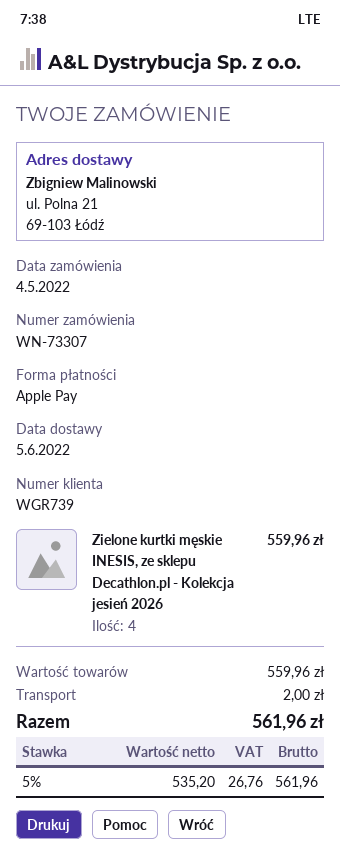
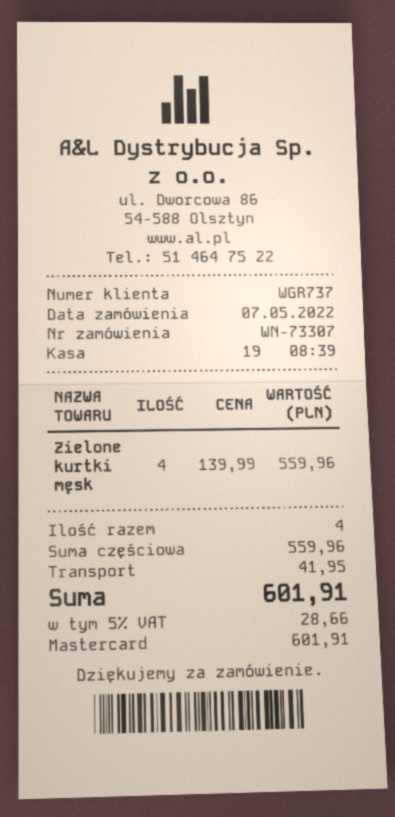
order date: 2022-05-04 -> 2022-05-07
customer number: WGR739 -> WGR737
payment method: Apple Pay -> Mastercard
shipping: 2.00 -> 41.95
tax: 5% = 26.76 -> 5% = 28.66
total: 561.96 -> 601.91

